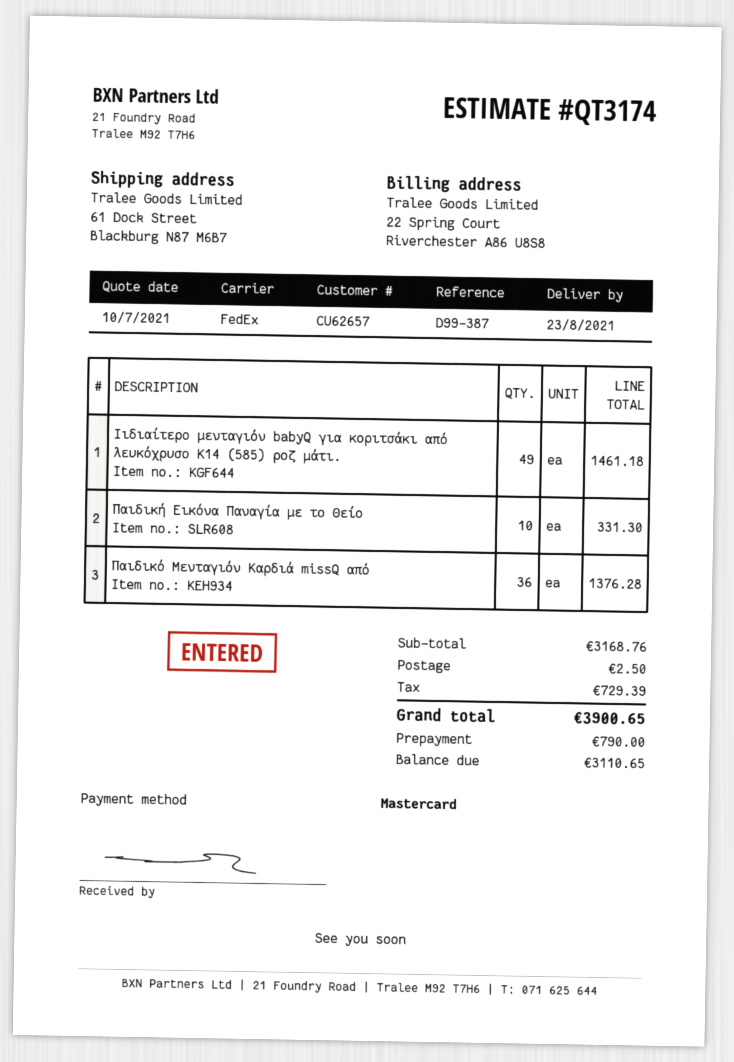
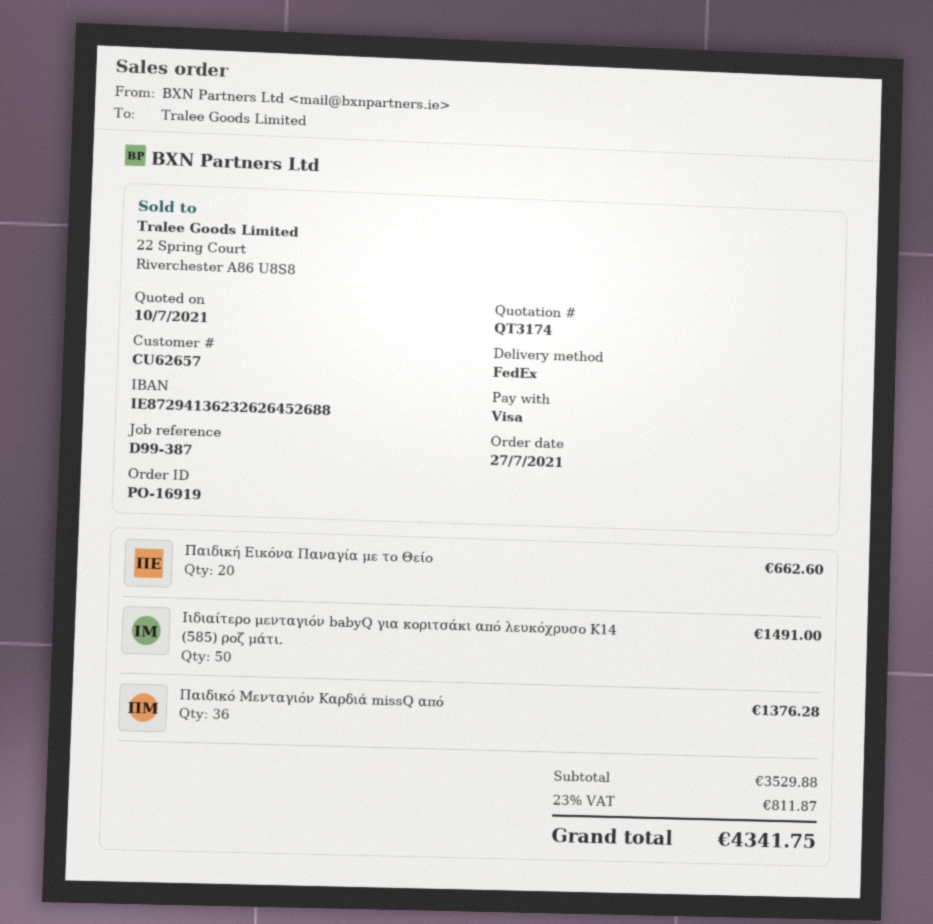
payment method: Mastercard -> Visa
Ιιδιαίτερο μενταγιόν babyQ για κοριτσάκι από λευκόχρυσο Κ14 (585) ροζ μάτι.: 49 for 1461.18 -> 50 for 1491.00
Παιδική Εικόνα Παναγία με το Θείο: 10 for 331.30 -> 20 for 662.60
subtotal: 3168.76 -> 3529.88
shipping: 2.50 -> none
tax: 729.39 -> 811.87
total: 3900.65 -> 4341.75

